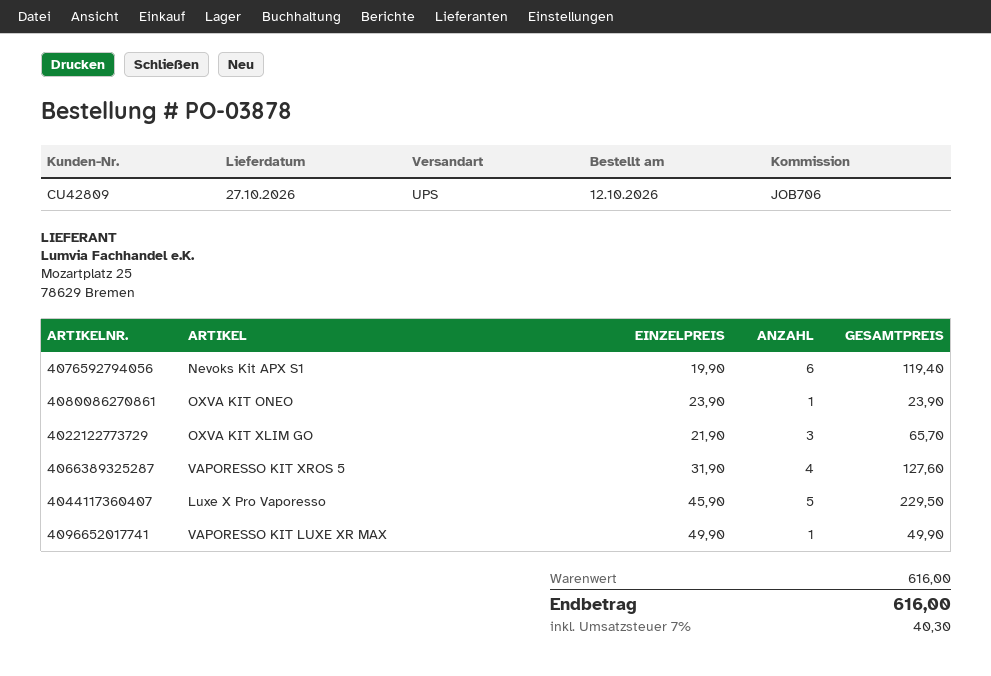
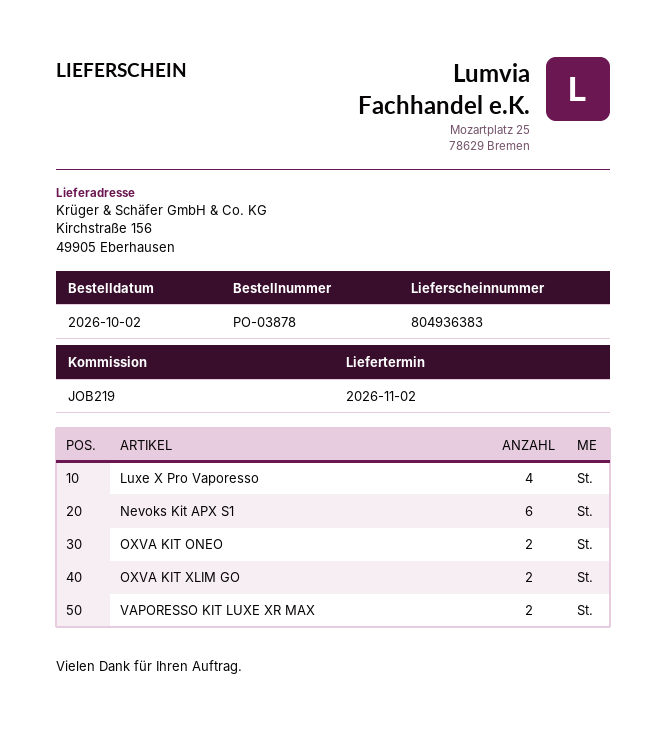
order date: 2026-10-12 -> 2026-10-02
delivery date: 2026-10-27 -> 2026-11-02
reference: JOB706 -> JOB219
OXVA KIT ONEO: 1 -> 2
OXVA KIT XLIM GO: 3 -> 2
VAPORESSO KIT XROS 5: 4 -> none
Luxe X Pro Vaporesso: 5 -> 4
VAPORESSO KIT LUXE XR MAX: 1 -> 2

